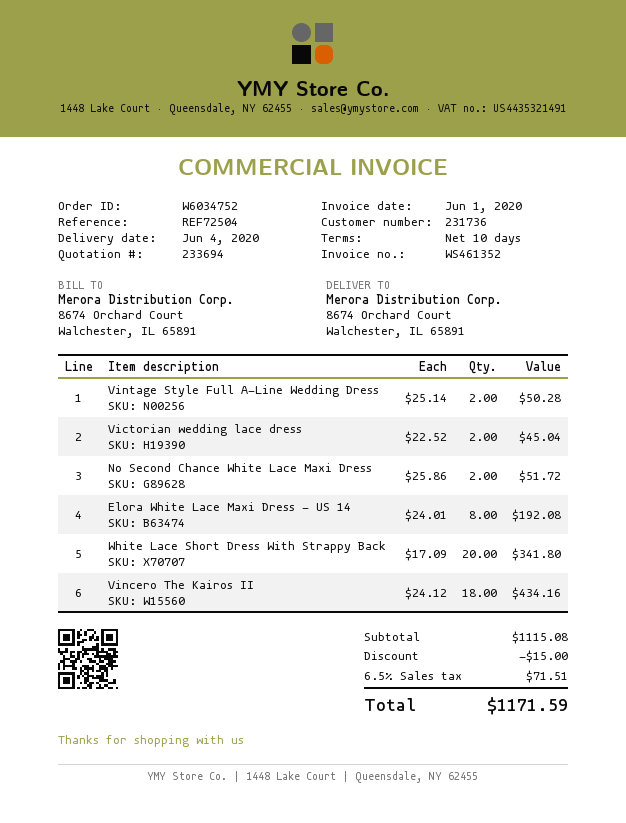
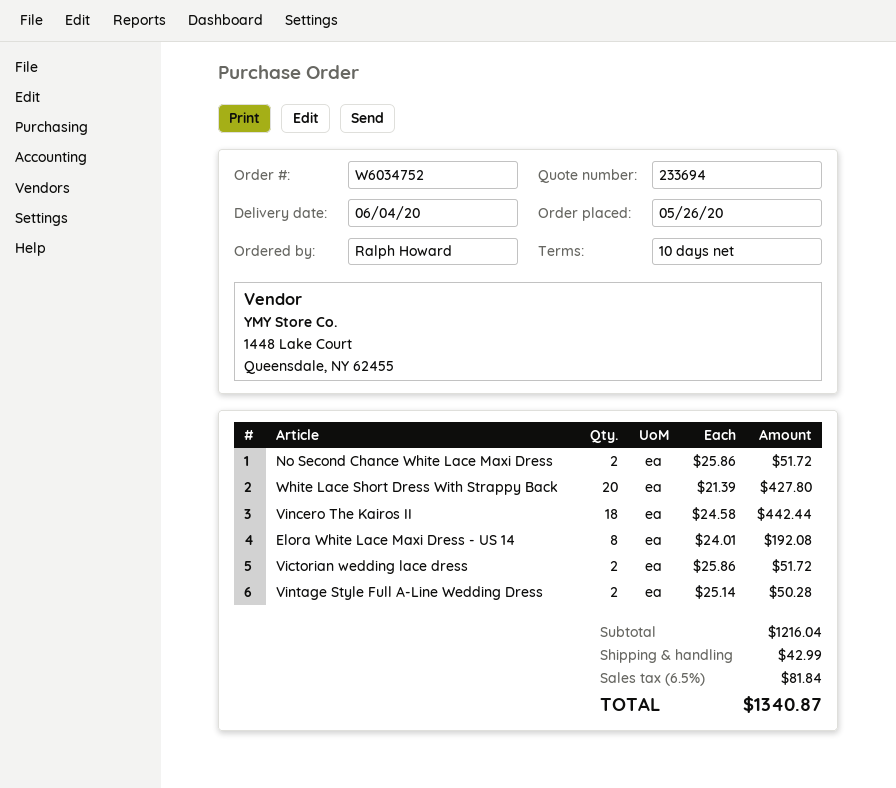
Victorian wedding lace dress: 2 x 22.52 = 45.04 -> 2 x 25.86 = 51.72
White Lace Short Dress With Strappy Back: 20 x 17.09 = 341.80 -> 20 x 21.39 = 427.80
Vincero The Kairos II: 18 x 24.12 = 434.16 -> 18 x 24.58 = 442.44
subtotal: 1115.08 -> 1216.04
discount: 15.00 -> none
shipping: none -> 42.99
tax: 6.5% = 71.51 -> 6.5% = 81.84
total: 1171.59 -> 1340.87

